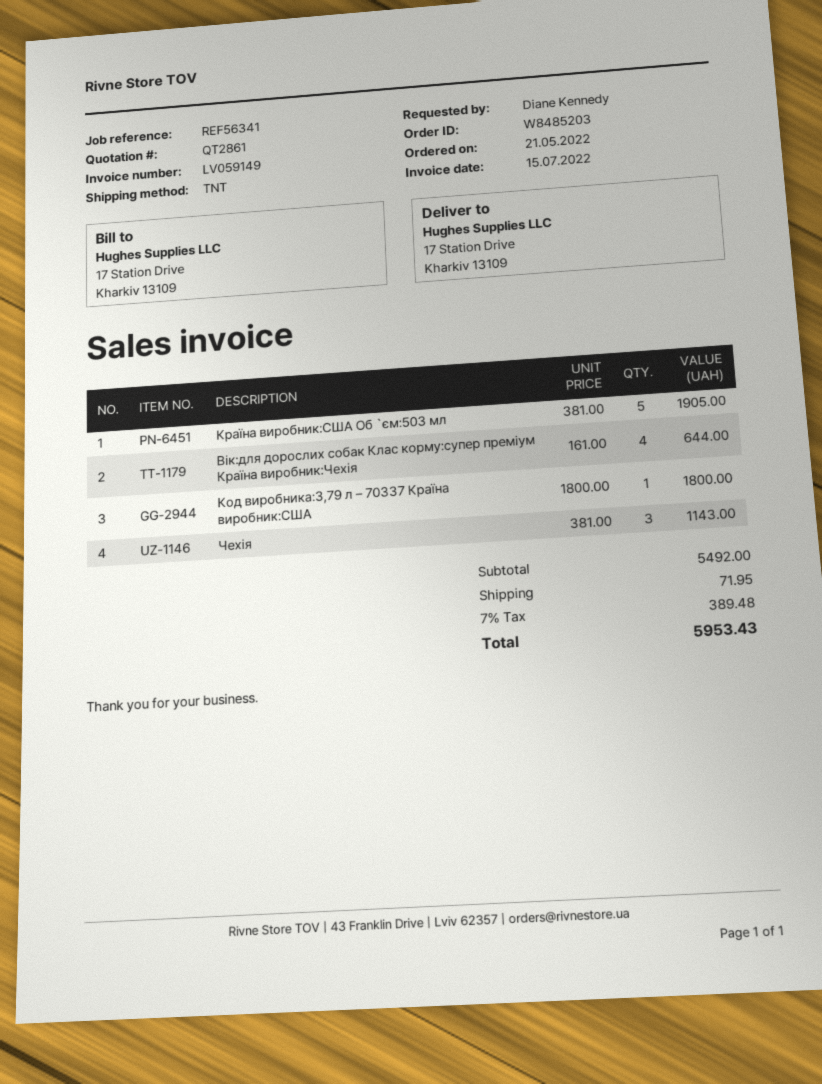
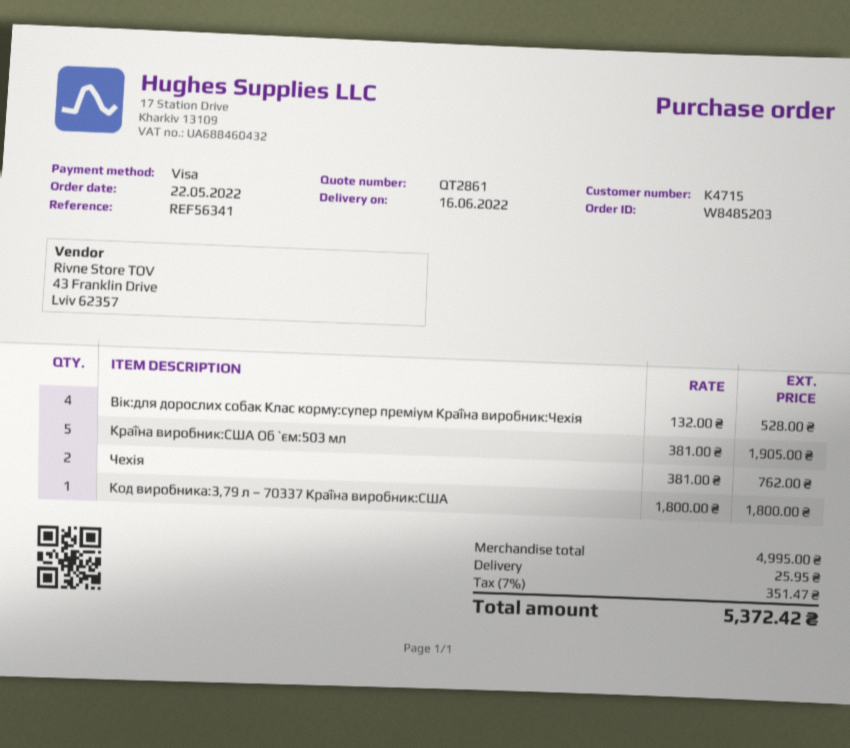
order date: 2022-05-21 -> 2022-05-22
Вік:для дорослих собак Клас корму:супер преміум Країна виробник:Чехія: 4 x 161.00 = 644.00 -> 4 x 132.00 = 528.00
Чехія: 3 x 381.00 = 1143.00 -> 2 x 381.00 = 762.00
subtotal: 5492.00 -> 4995.00
shipping: 71.95 -> 25.95
tax: 7% = 389.48 -> 7% = 351.47
total: 5953.43 -> 5372.42

